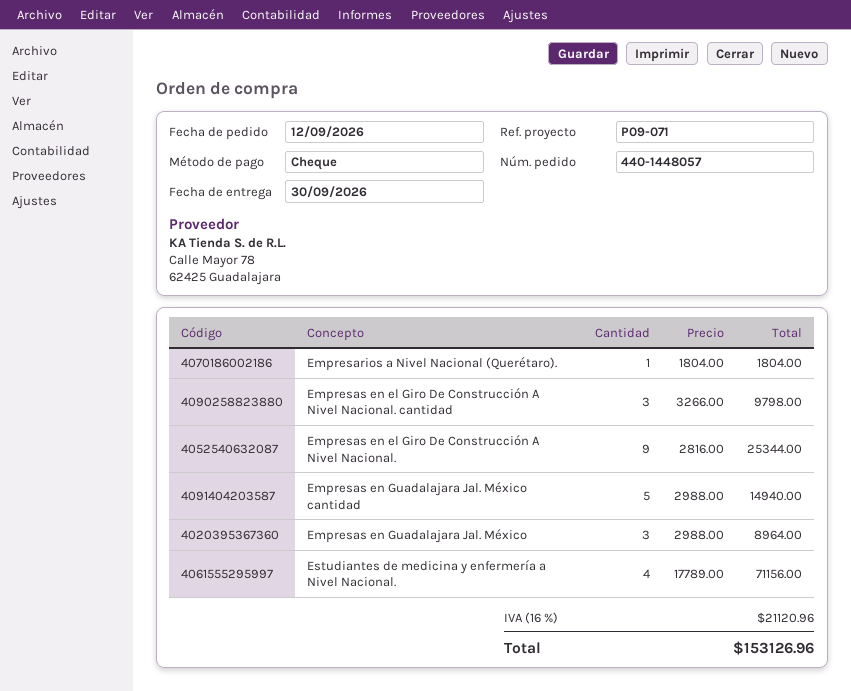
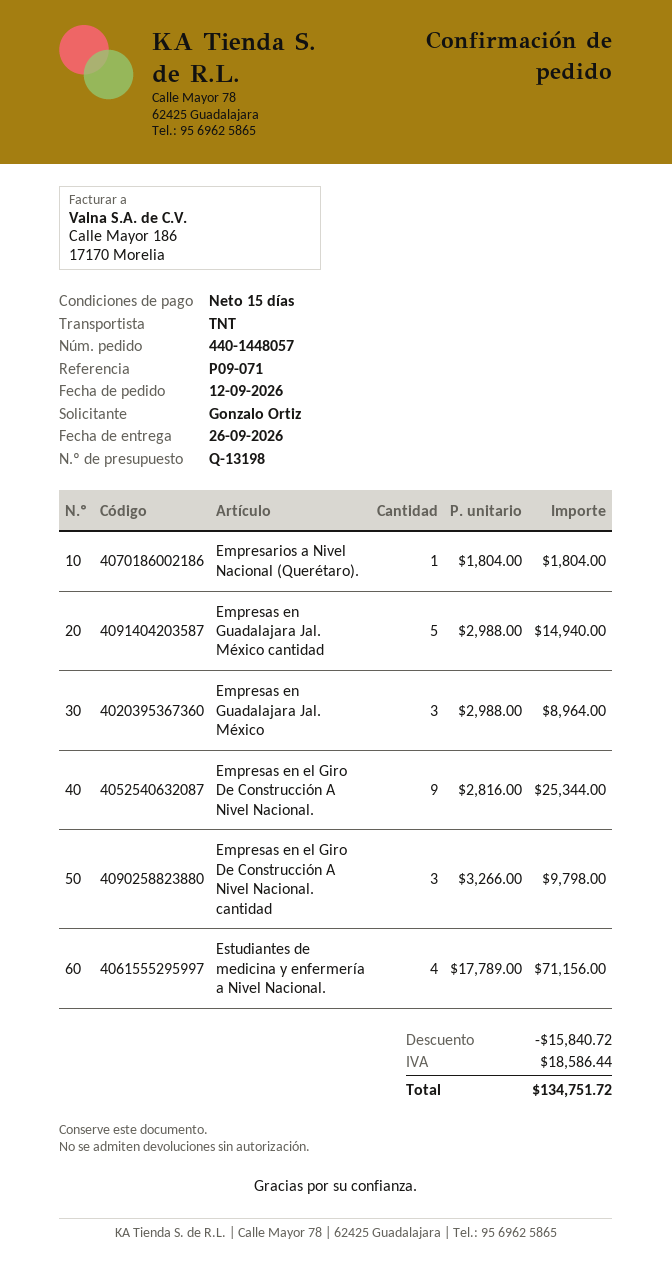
delivery date: 2026-09-30 -> 2026-09-26
discount: none -> 15840.72
tax: 21120.96 -> 18586.44
total: 153126.96 -> 134751.72

